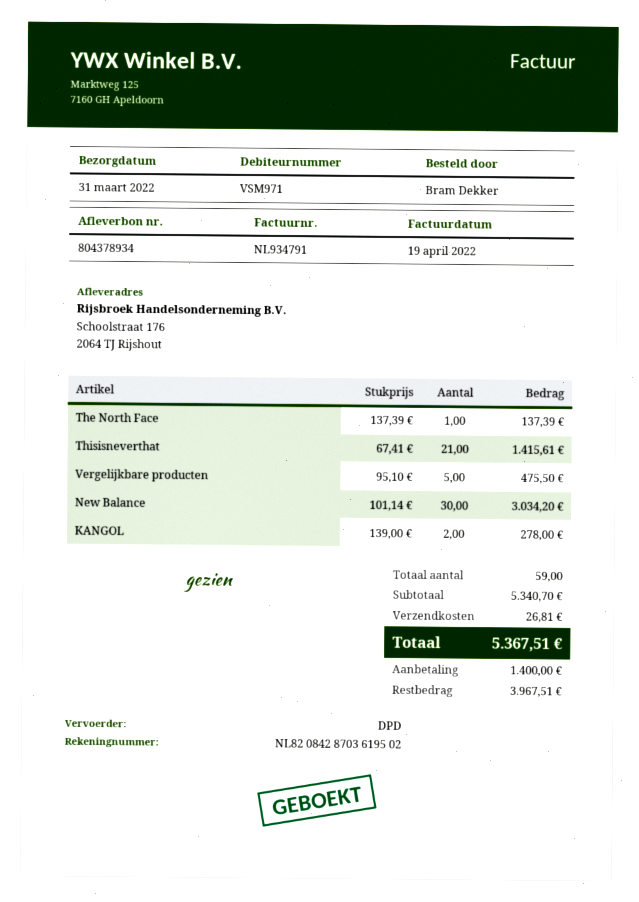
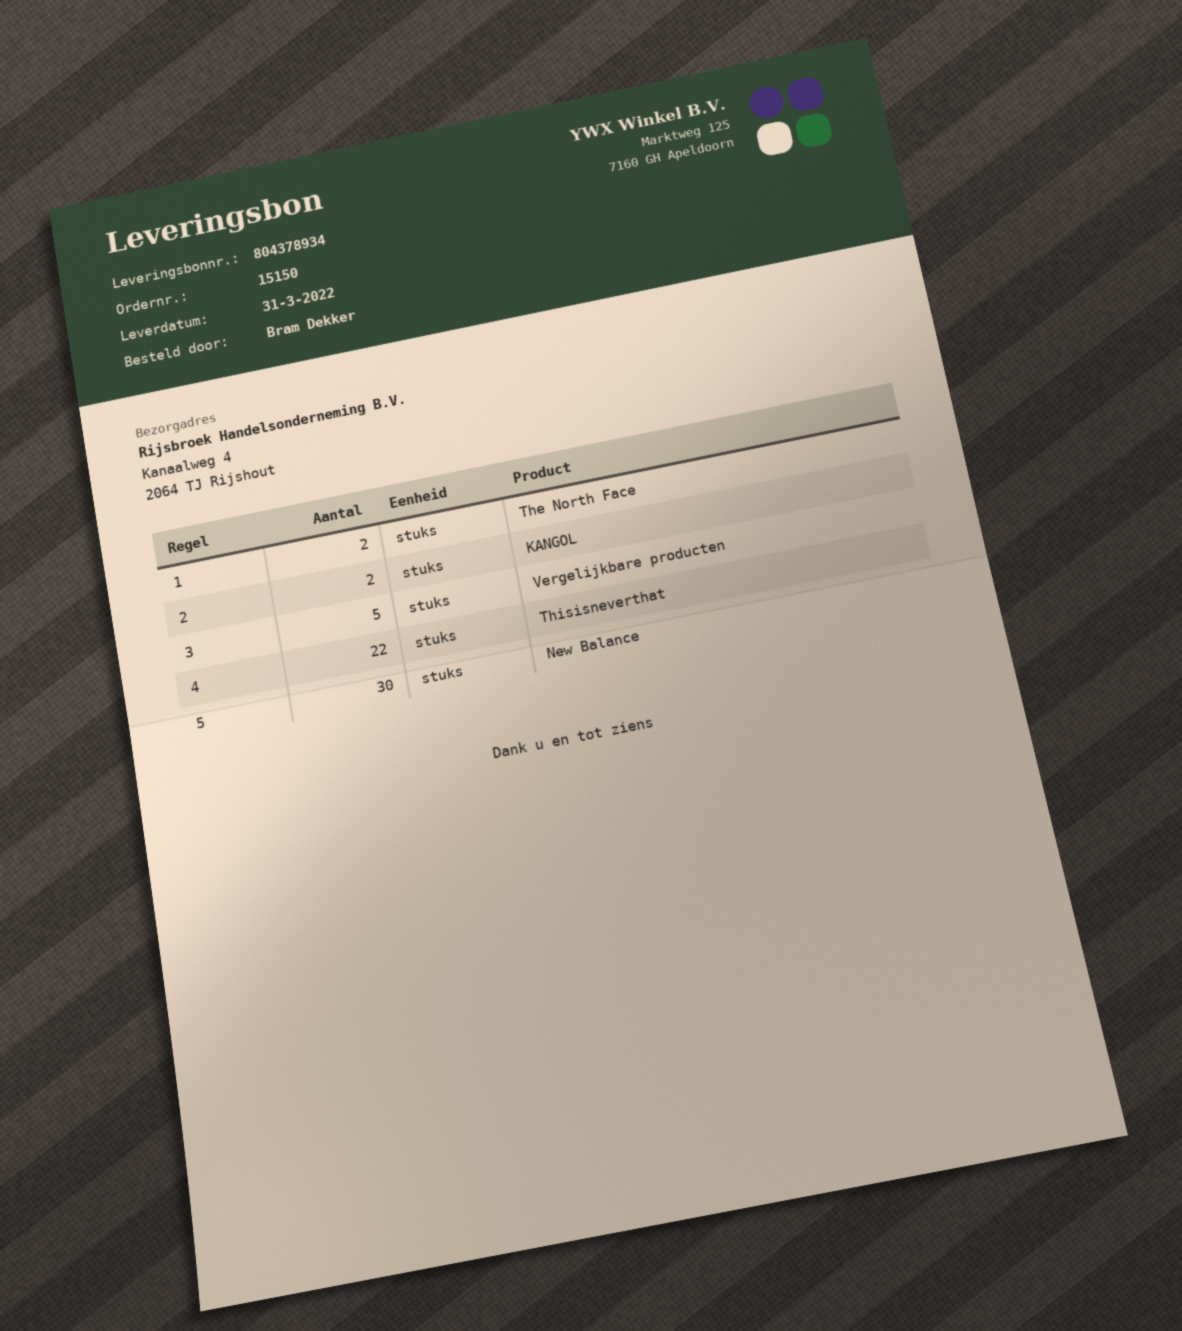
ship to: Schoolstraat 176, 2064 TJ Rijshout -> Kanaalweg 4, 2064 TJ Rijshout
The North Face: 1 -> 2
Thisisneverthat: 21 -> 22

